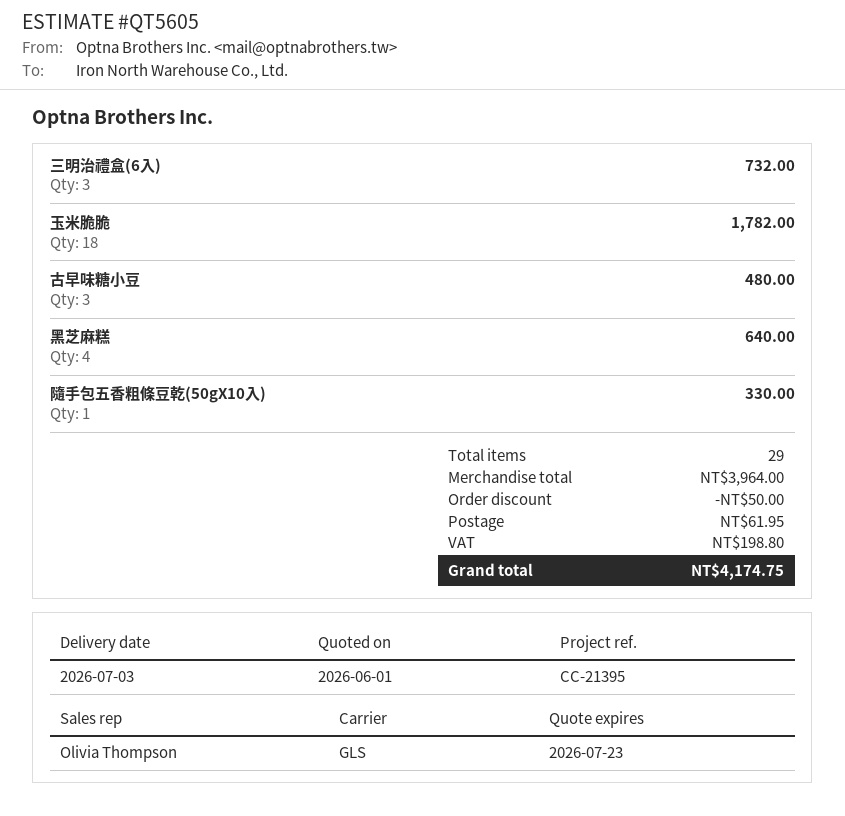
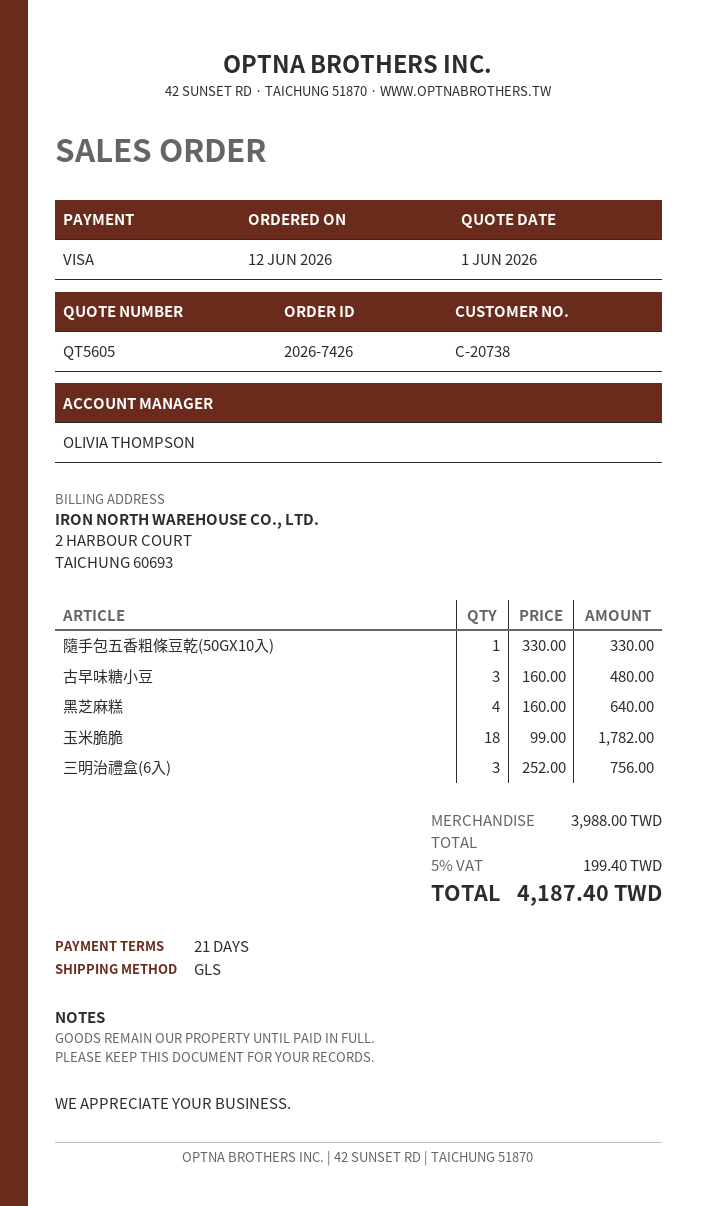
三明治禮盒(6入): 3 for 732.00 -> 3 for 756.00
subtotal: 3964.00 -> 3988.00
discount: 50.00 -> none
shipping: 61.95 -> none
tax: 198.80 -> 199.40
total: 4174.75 -> 4187.40

